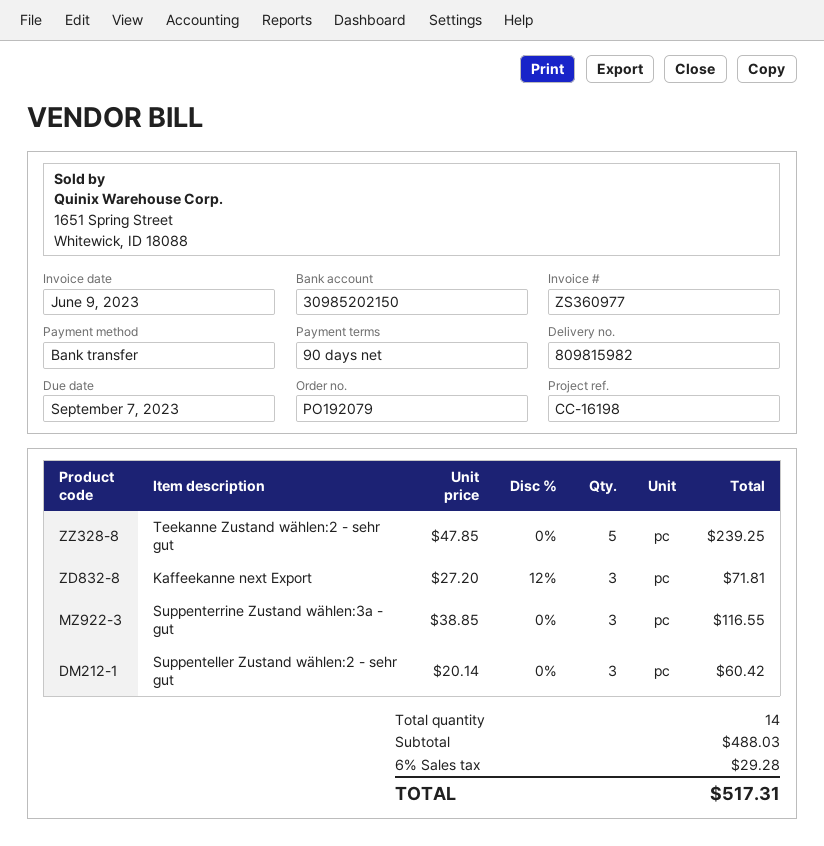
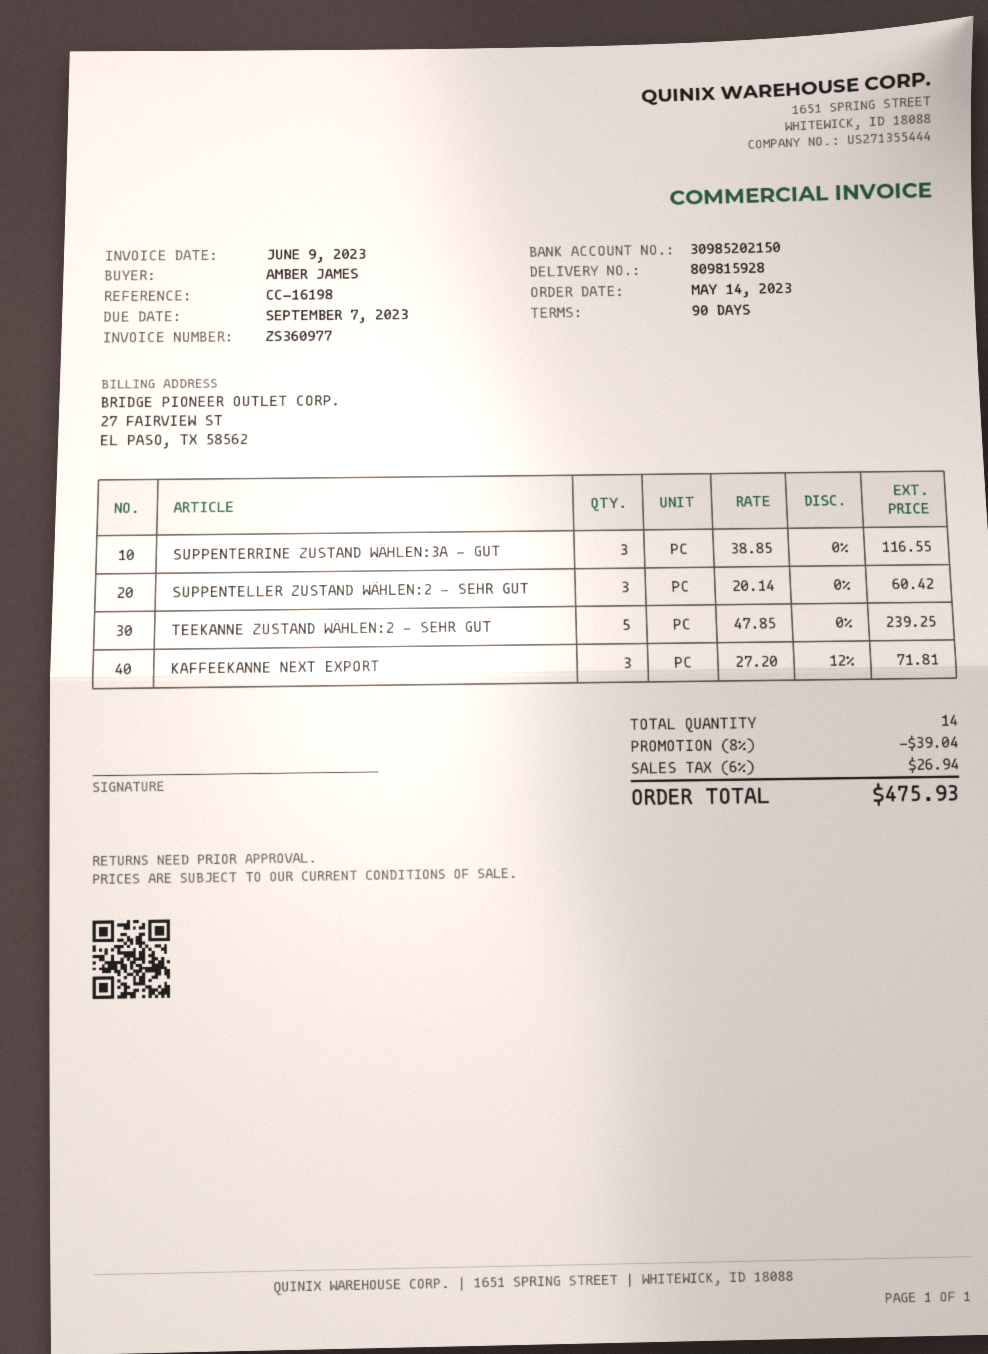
delivery note number: 809815982 -> 809815928
discount: none -> 8% = 39.04
tax: 6% = 29.28 -> 6% = 26.94
total: 517.31 -> 475.93

